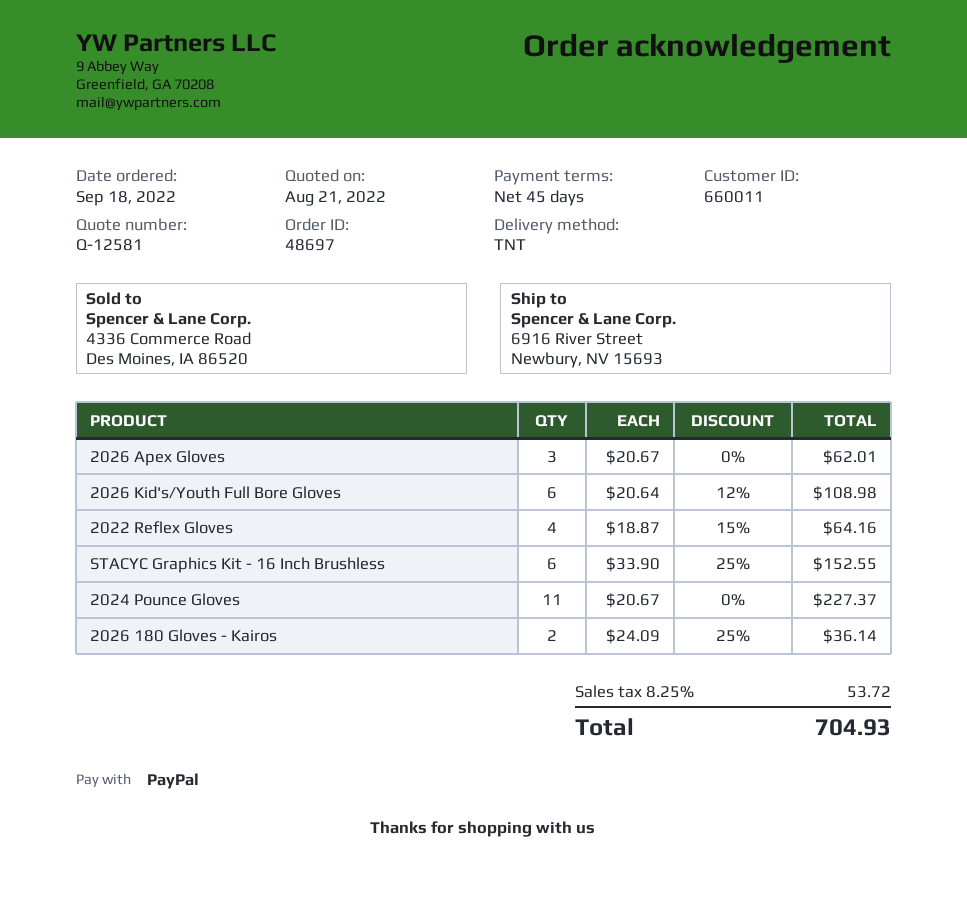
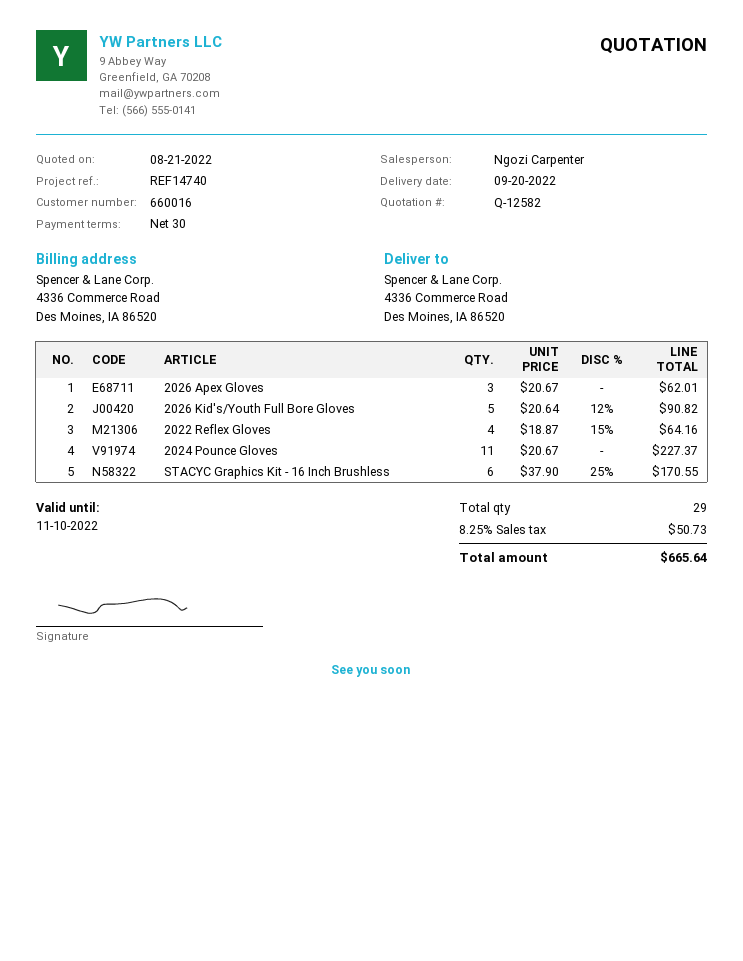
quote number: Q-12581 -> Q-12582
payment terms: 45 days -> 30 days
customer number: 660011 -> 660016
ship to: 6916 River Street, Newbury, NV 15693 -> 4336 Commerce Road, Des Moines, IA 86520
2026 Kid's/Youth Full Bore Gloves: 6 x 20.64 - 12% = 108.98 -> 5 x 20.64 - 12% = 90.82
STACYC Graphics Kit - 16 Inch Brushless: 6 x 33.90 - 25% = 152.55 -> 6 x 37.90 - 25% = 170.55
2026 180 Gloves - Kairos: 2 x 24.09 - 25% = 36.14 -> none
tax: 8.25% = 53.72 -> 8.25% = 50.73
total: 704.93 -> 665.64

